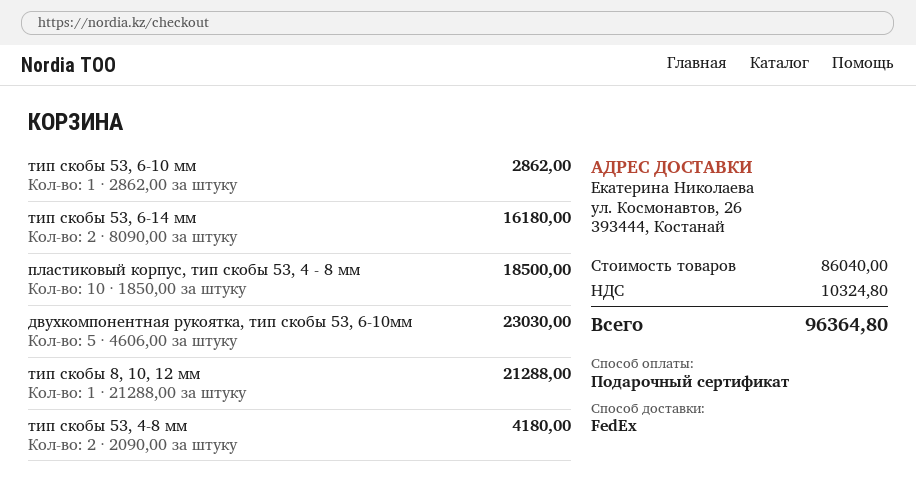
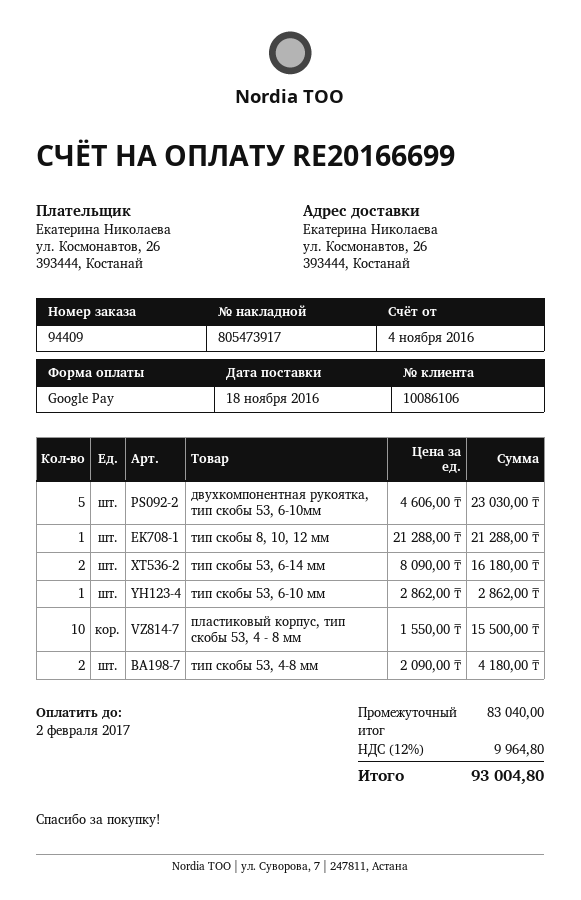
payment method: gift card -> Google Pay
пластиковый корпус, тип скобы 53, 4 - 8 мм: 10 x 1850.00 = 18500.00 -> 10 x 1550.00 = 15500.00
subtotal: 86040.00 -> 83040.00
tax: 10324.80 -> 9964.80
total: 96364.80 -> 93004.80

